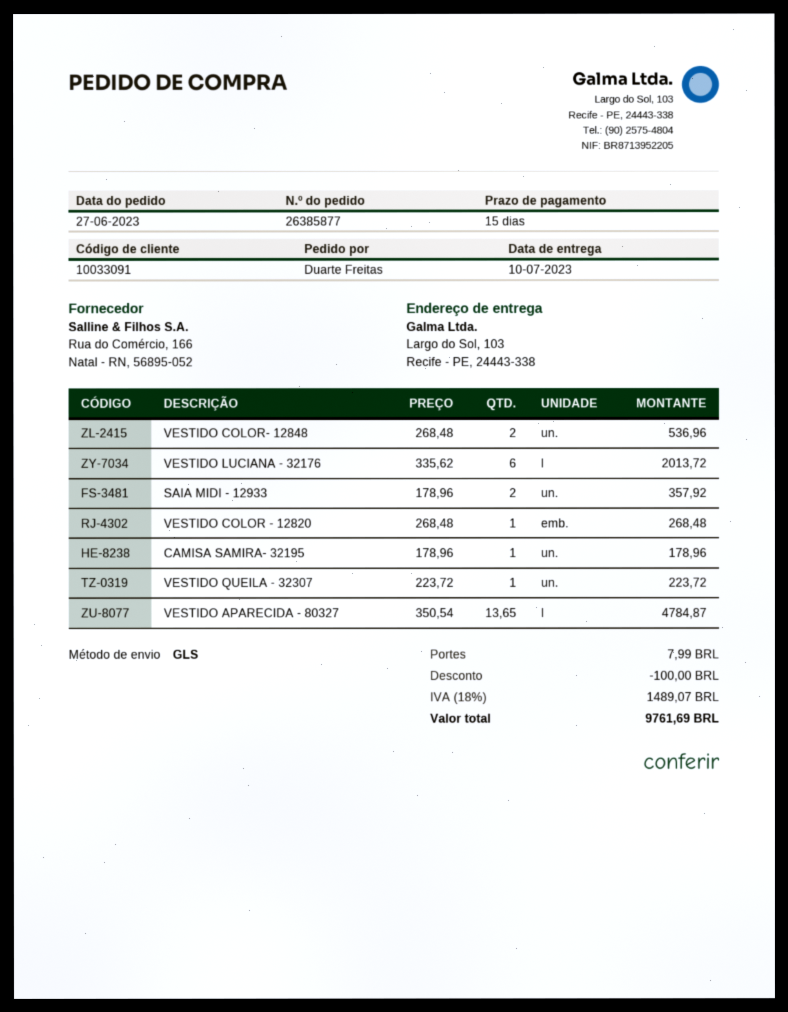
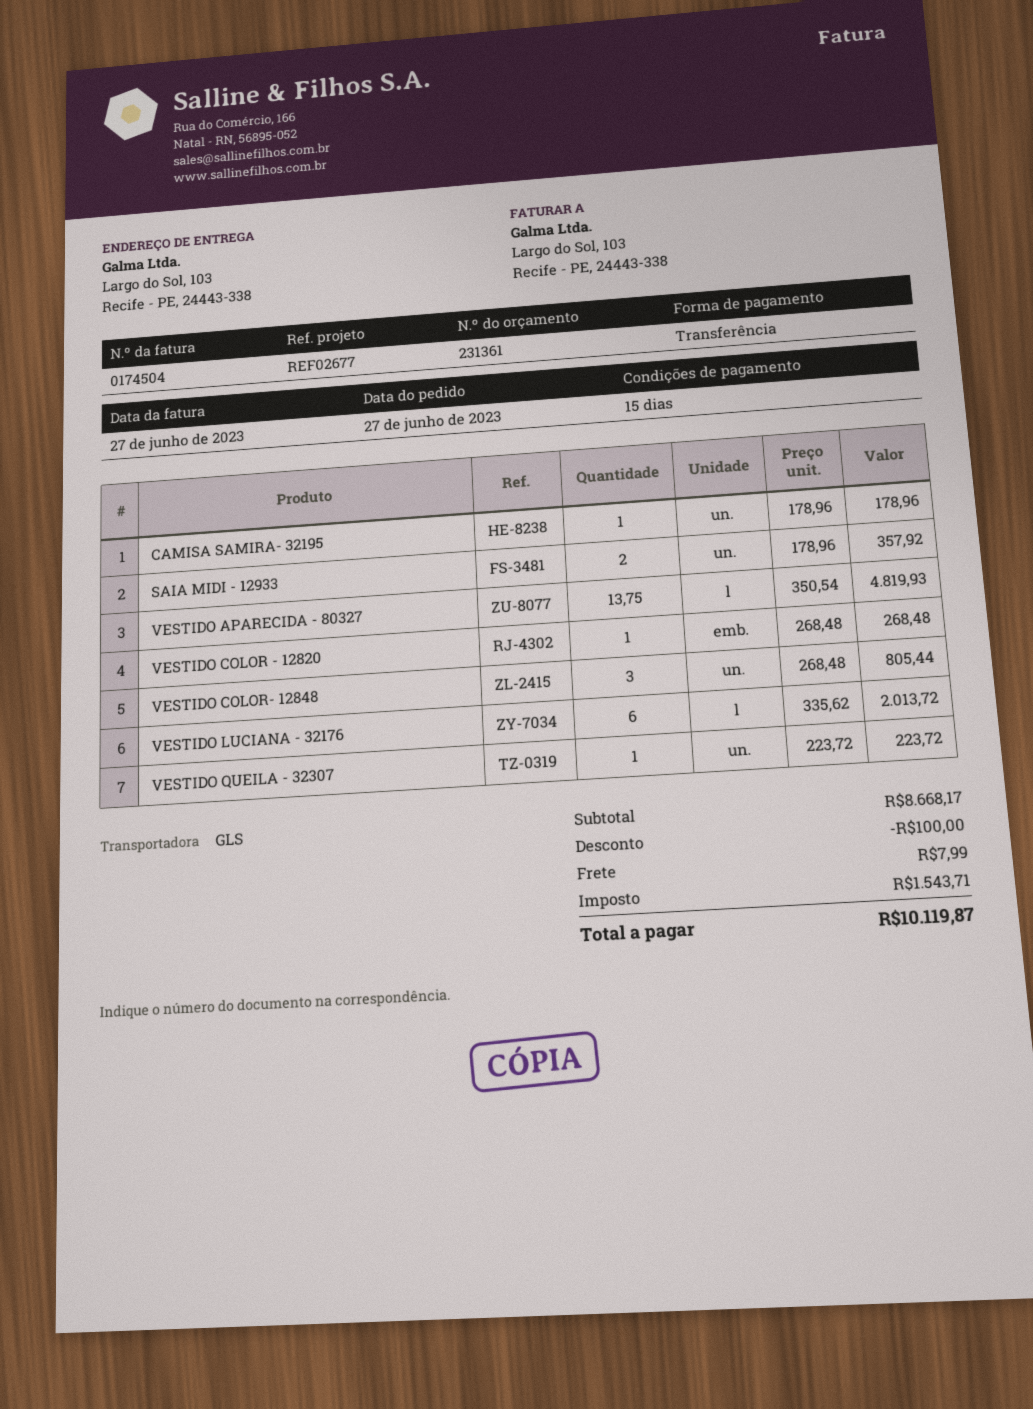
VESTIDO COLOR- 12848: 2 x 268.48 = 536.96 -> 3 x 268.48 = 805.44
VESTIDO APARECIDA - 80327: 13.65 x 350.54 = 4784.87 -> 13.75 x 350.54 = 4819.93
tax: 1489.07 -> 1543.71
total: 9761.69 -> 10119.87

